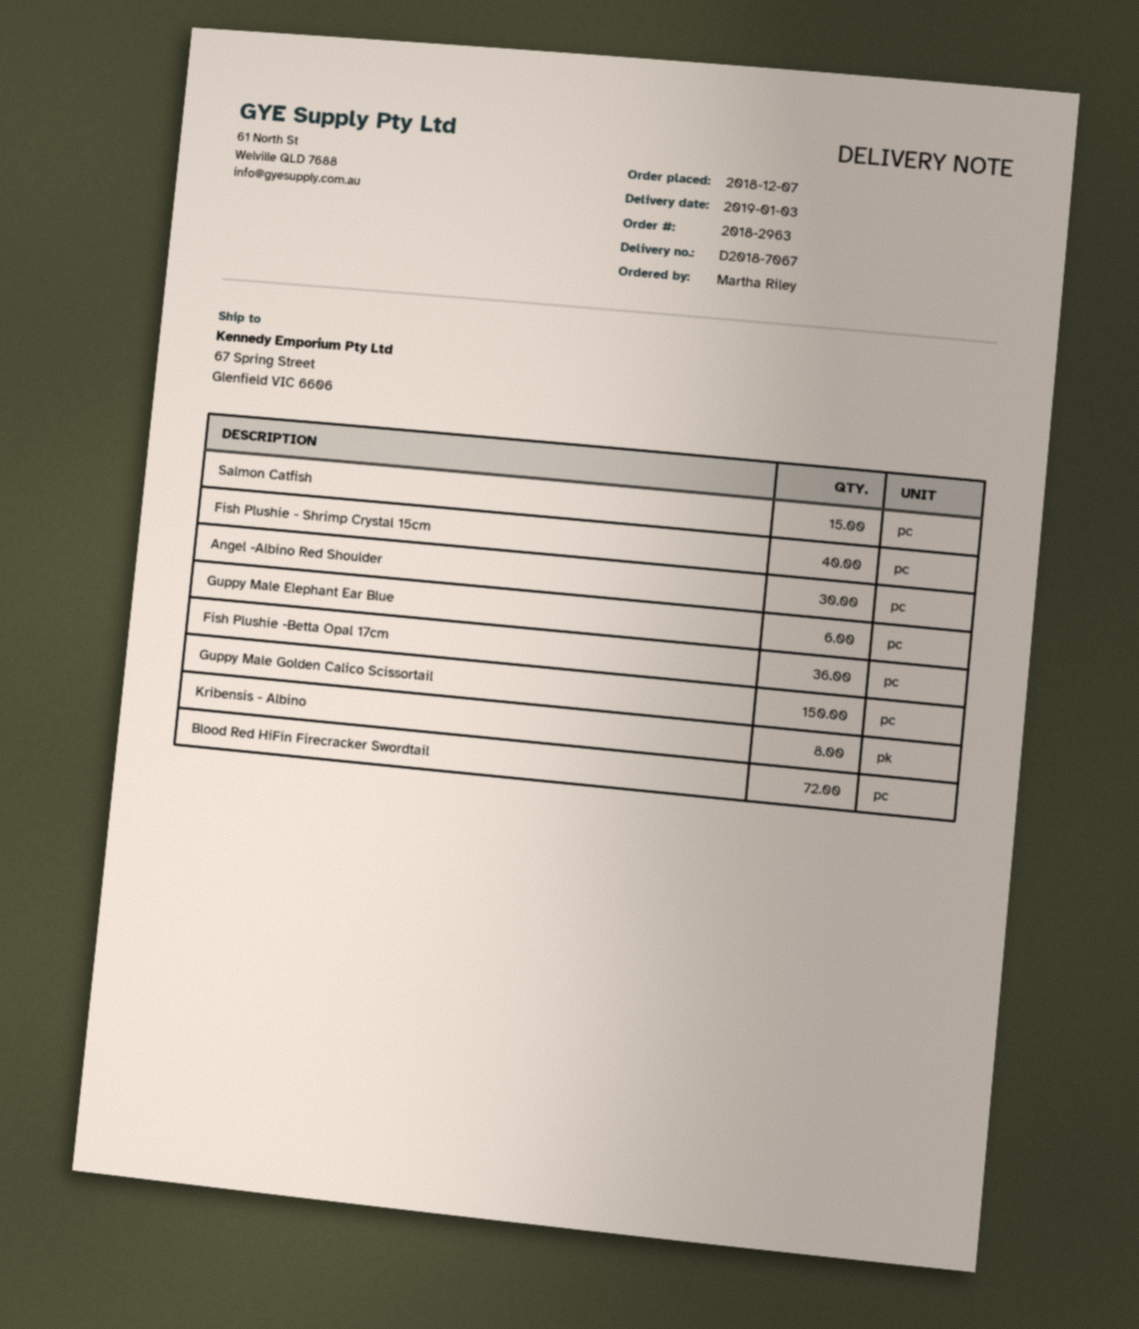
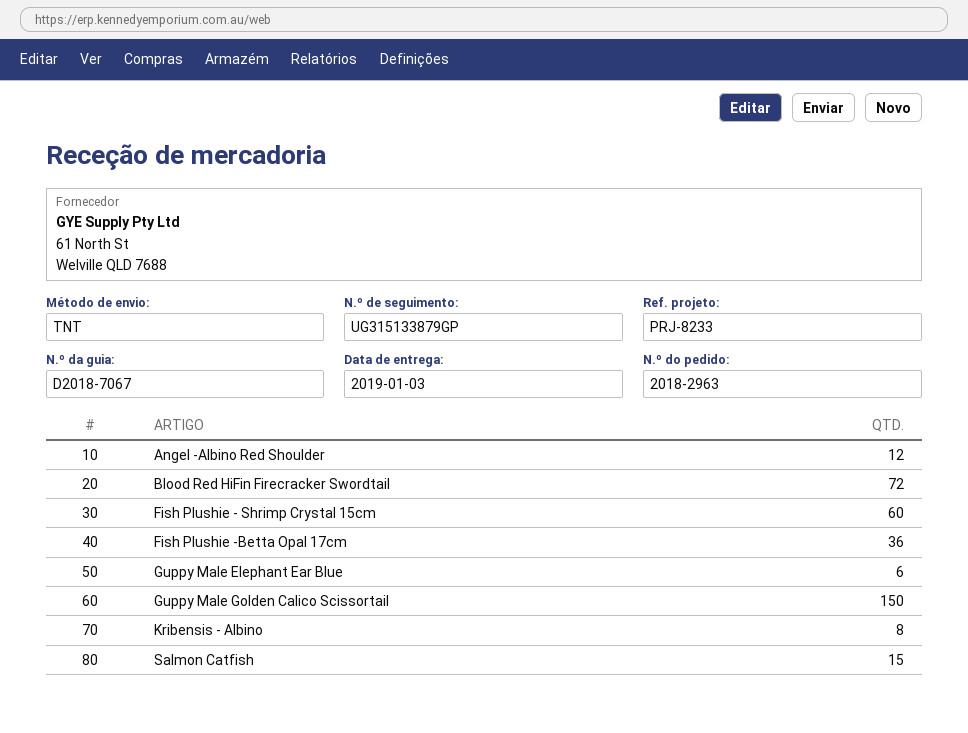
Fish Plushie - Shrimp Crystal 15cm: 40 -> 60
Angel -Albino Red Shoulder: 30 -> 12

